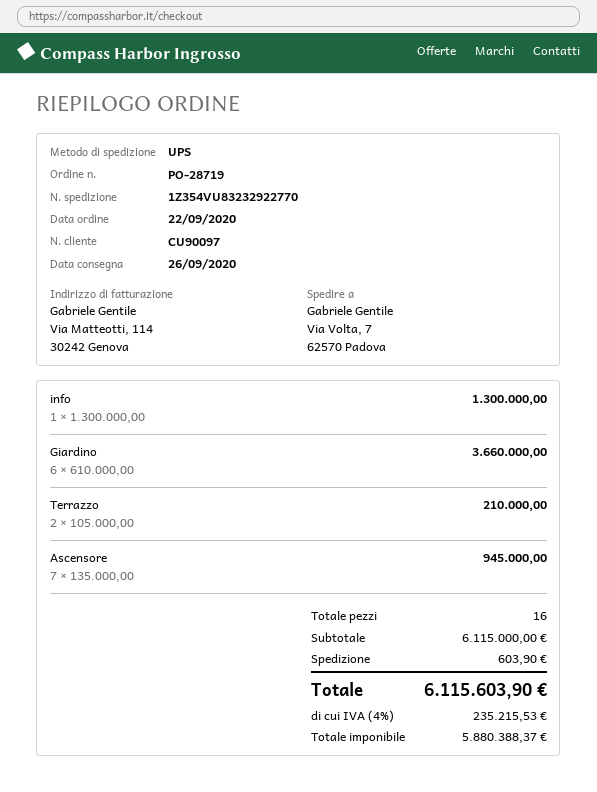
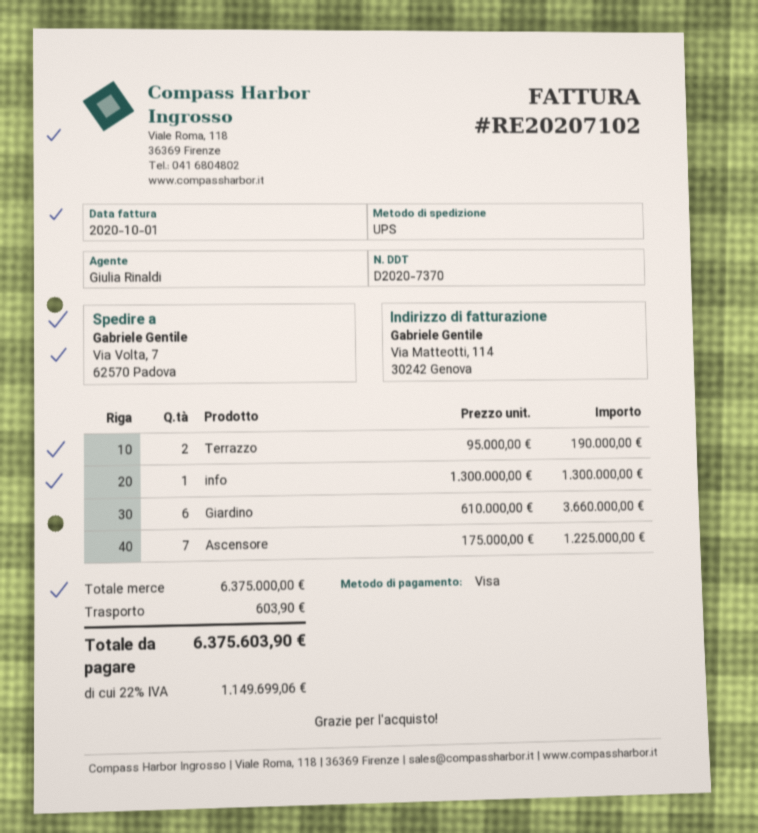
Terrazzo: 2 x 105000.00 = 210000.00 -> 2 x 95000.00 = 190000.00
Ascensore: 7 x 135000.00 = 945000.00 -> 7 x 175000.00 = 1225000.00
subtotal: 6115000.00 -> 6375000.00
tax: 4% = 235215.53 -> 22% = 1149699.06
total: 6115603.90 -> 6375603.90

